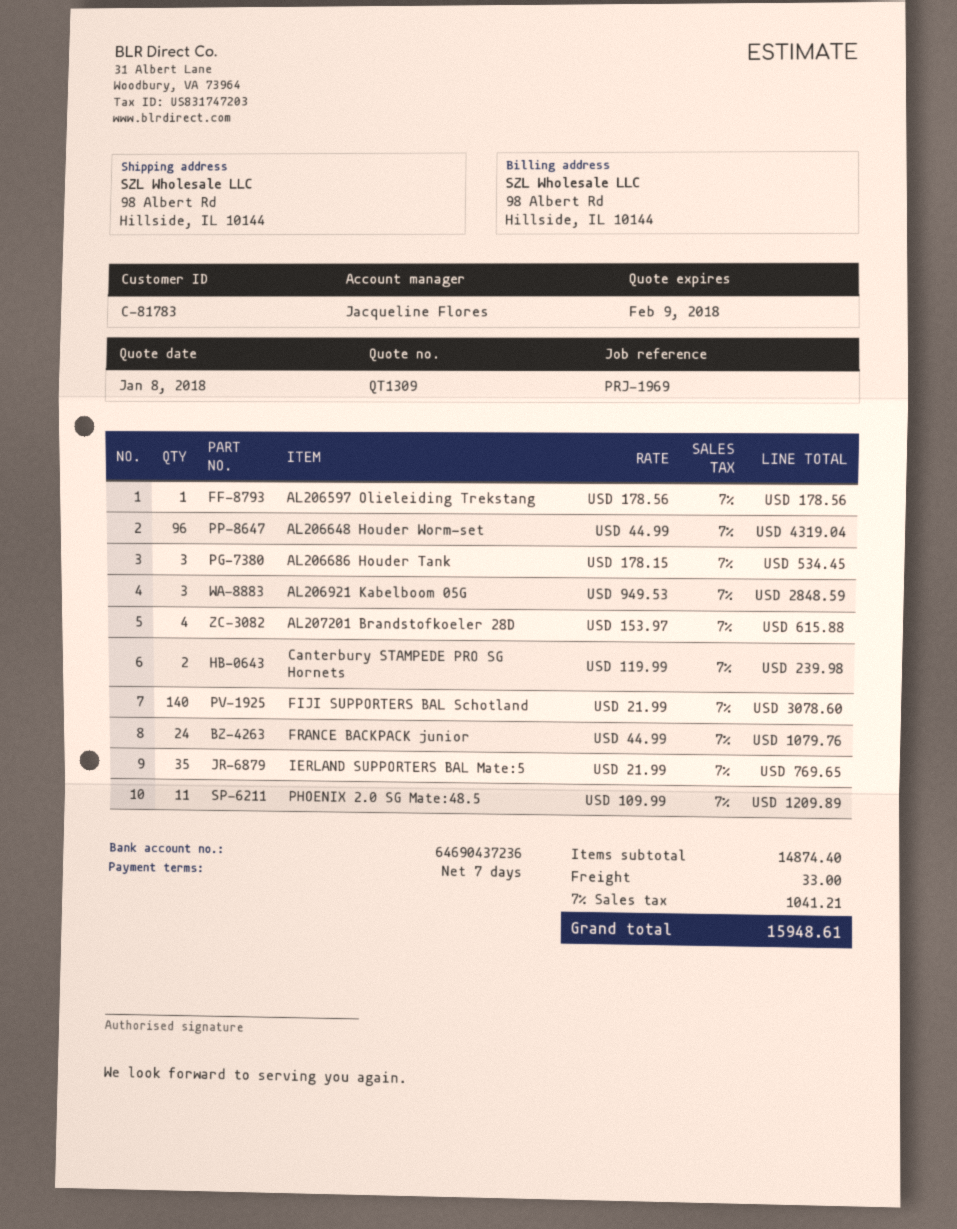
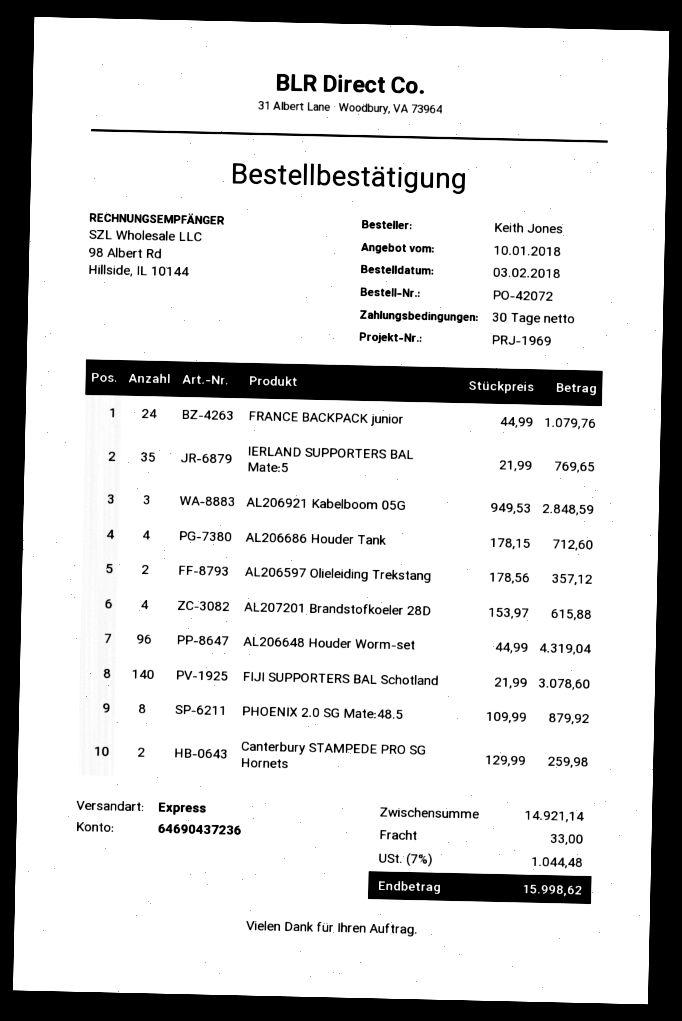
quote date: 2018-01-08 -> 2018-01-10
payment terms: 7 days -> 30 days
AL206597 Olieleiding Trekstang: 1 x 178.56 = 178.56 -> 2 x 178.56 = 357.12
AL206686 Houder Tank: 3 x 178.15 = 534.45 -> 4 x 178.15 = 712.60
Canterbury STAMPEDE PRO SG Hornets: 2 x 119.99 = 239.98 -> 2 x 129.99 = 259.98
PHOENIX 2.0 SG Mate:48.5: 11 x 109.99 = 1209.89 -> 8 x 109.99 = 879.92
subtotal: 14874.40 -> 14921.14
tax: 7% = 1041.21 -> 7% = 1044.48
total: 15948.61 -> 15998.62

